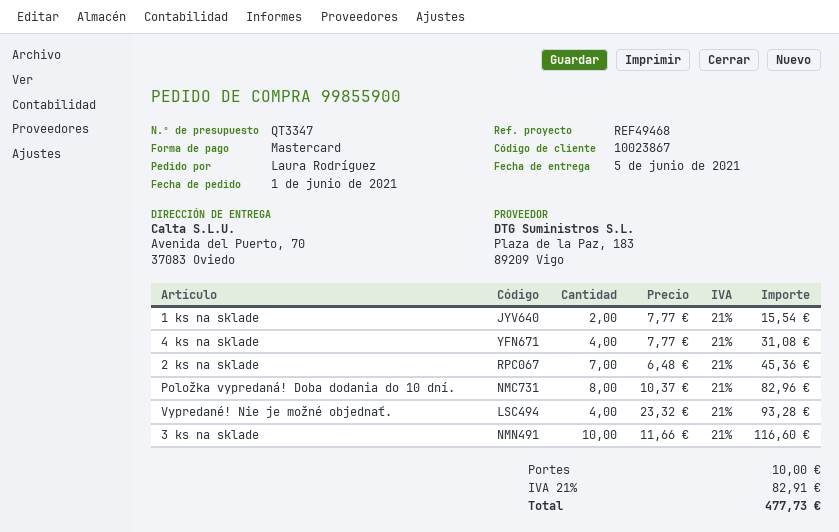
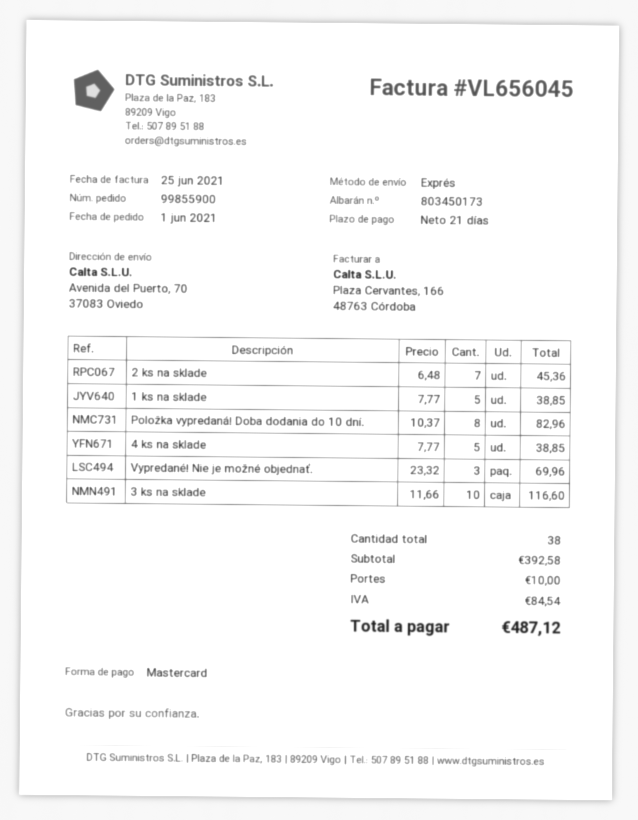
1 ks na sklade: 2 x 7.77 = 15.54 -> 5 x 7.77 = 38.85
4 ks na sklade: 4 x 7.77 = 31.08 -> 5 x 7.77 = 38.85
Vypredané! Nie je možné objednať.: 4 x 23.32 = 93.28 -> 3 x 23.32 = 69.96
tax: 82.91 -> 84.54
total: 477.73 -> 487.12

